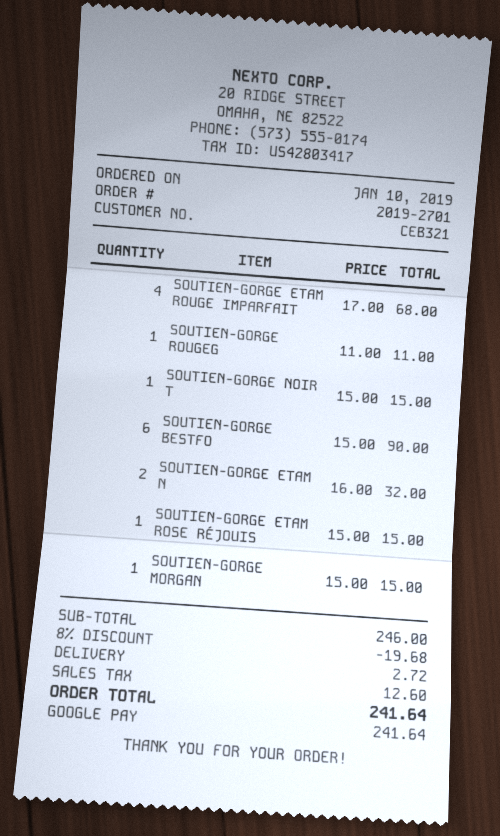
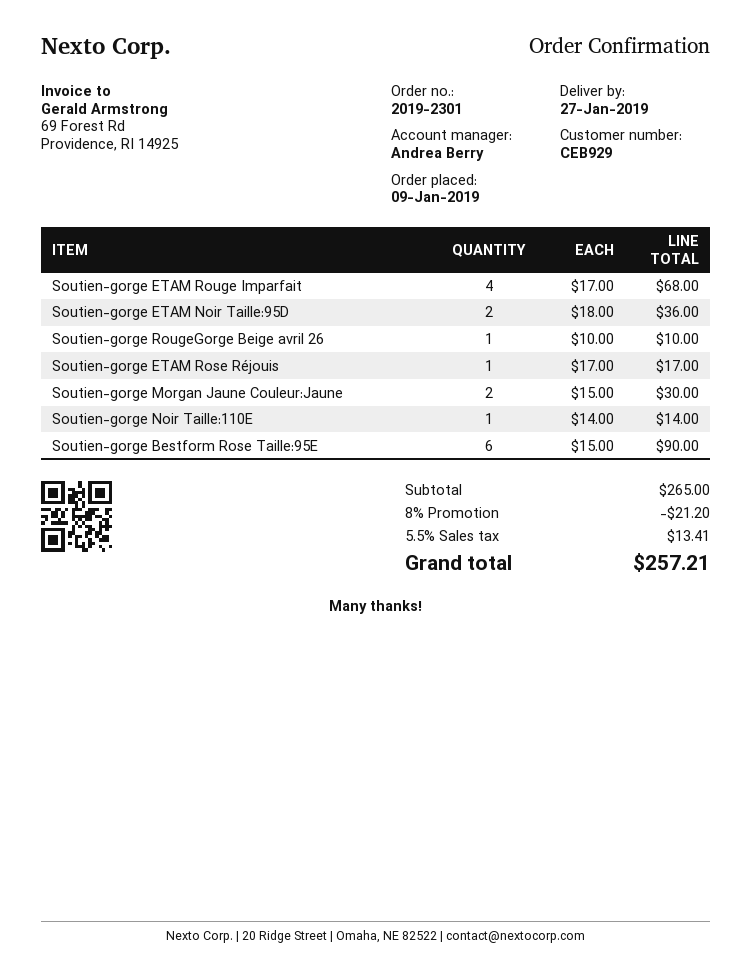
order number: 2019-2701 -> 2019-2301
order date: 2019-01-10 -> 2019-01-09
customer number: CEB321 -> CEB929
SOUTIEN-GORGE ROUGEG: 1 x 11.00 = 11.00 -> 1 x 10.00 = 10.00
SOUTIEN-GORGE NOIR T: 1 x 15.00 = 15.00 -> 1 x 14.00 = 14.00
SOUTIEN-GORGE ETAM N: 2 x 16.00 = 32.00 -> 2 x 18.00 = 36.00
SOUTIEN-GORGE ETAM ROSE RÉJOUIS: 1 x 15.00 = 15.00 -> 1 x 17.00 = 17.00
SOUTIEN-GORGE MORGAN: 1 x 15.00 = 15.00 -> 2 x 15.00 = 30.00
subtotal: 246.00 -> 265.00
discount: 8% = 19.68 -> 8% = 21.20
shipping: 2.72 -> none
tax: 12.60 -> 13.41
total: 241.64 -> 257.21

